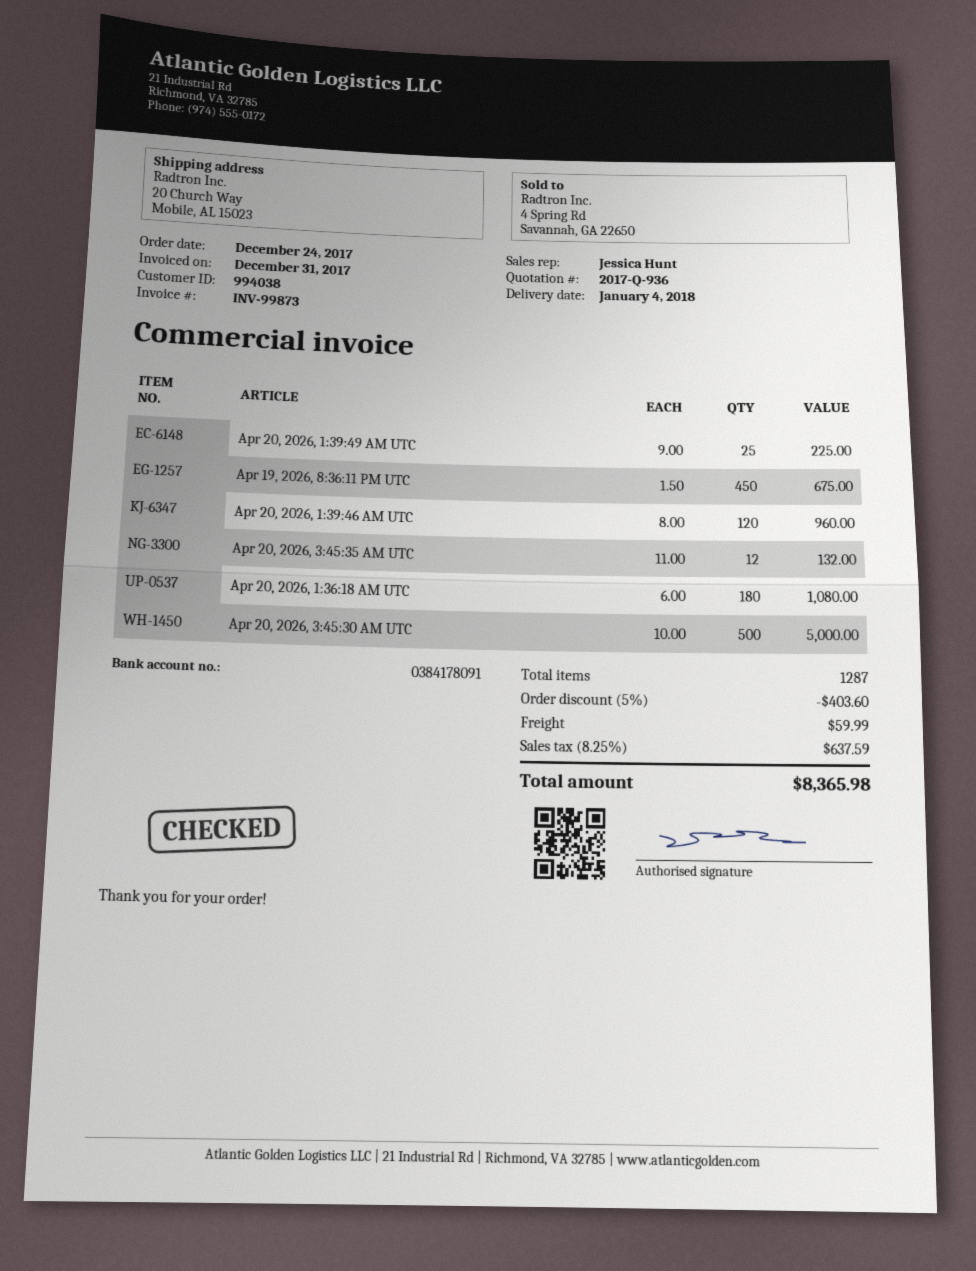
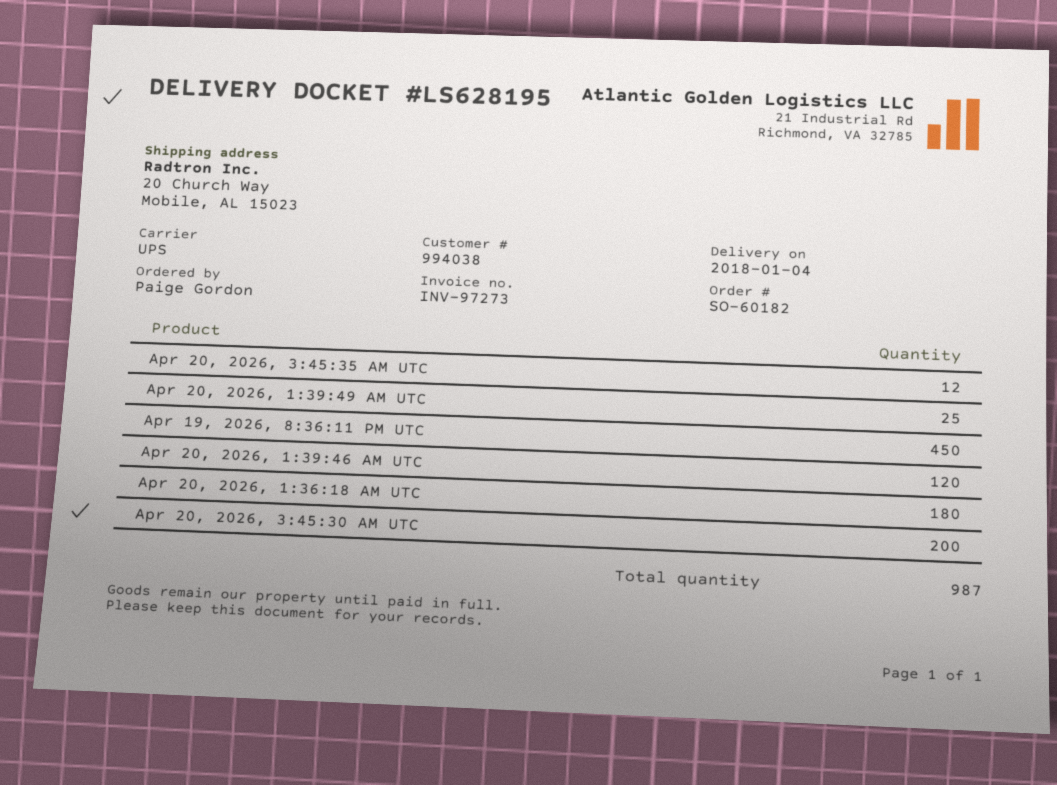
invoice number: INV-99873 -> INV-97273
Apr 20, 2026, 3:45:30 AM UTC: 500 -> 200
total quantity: 1287 -> 987

